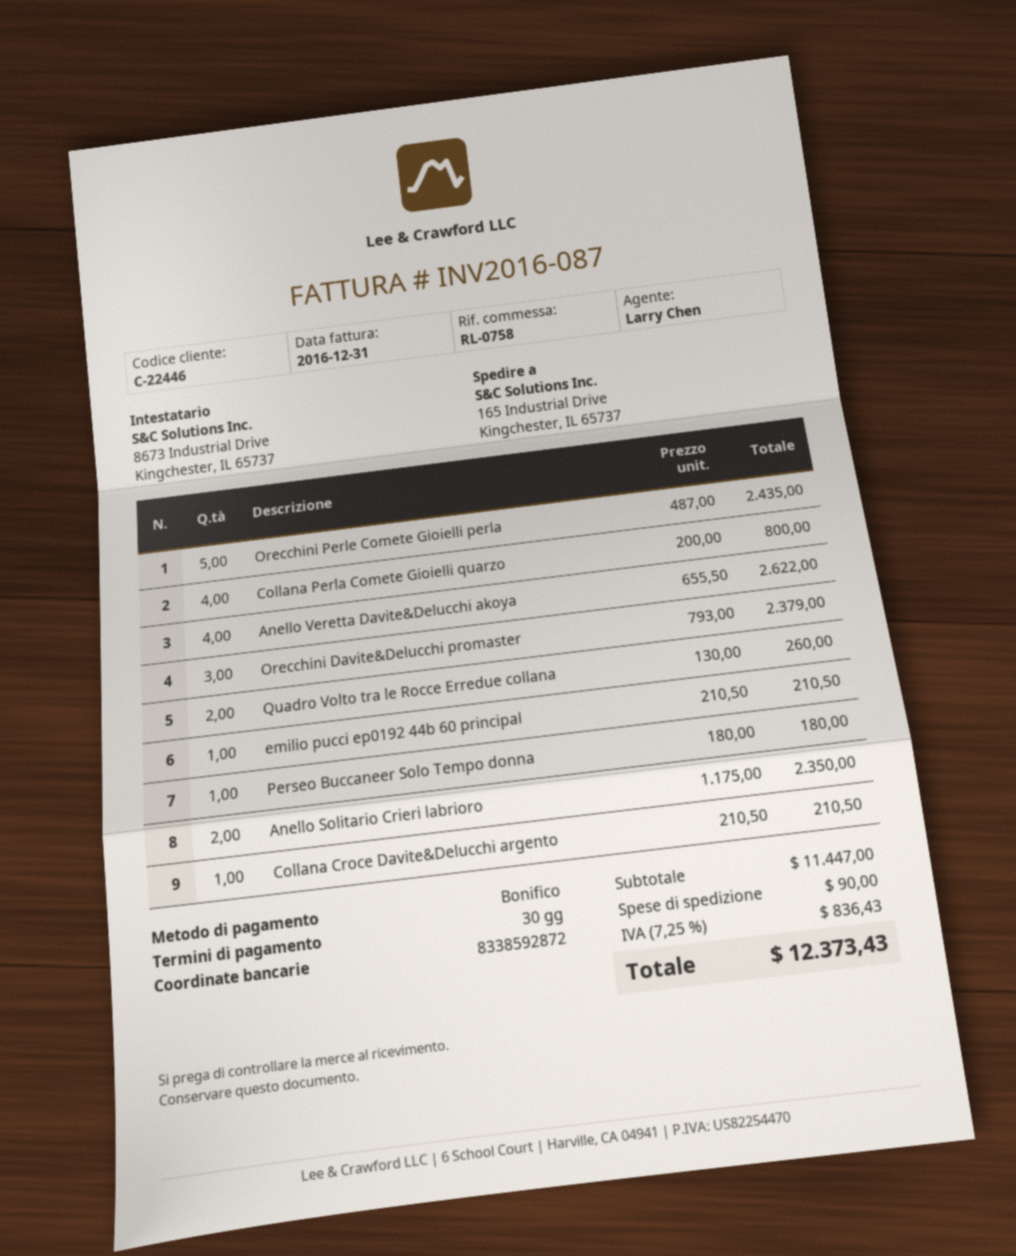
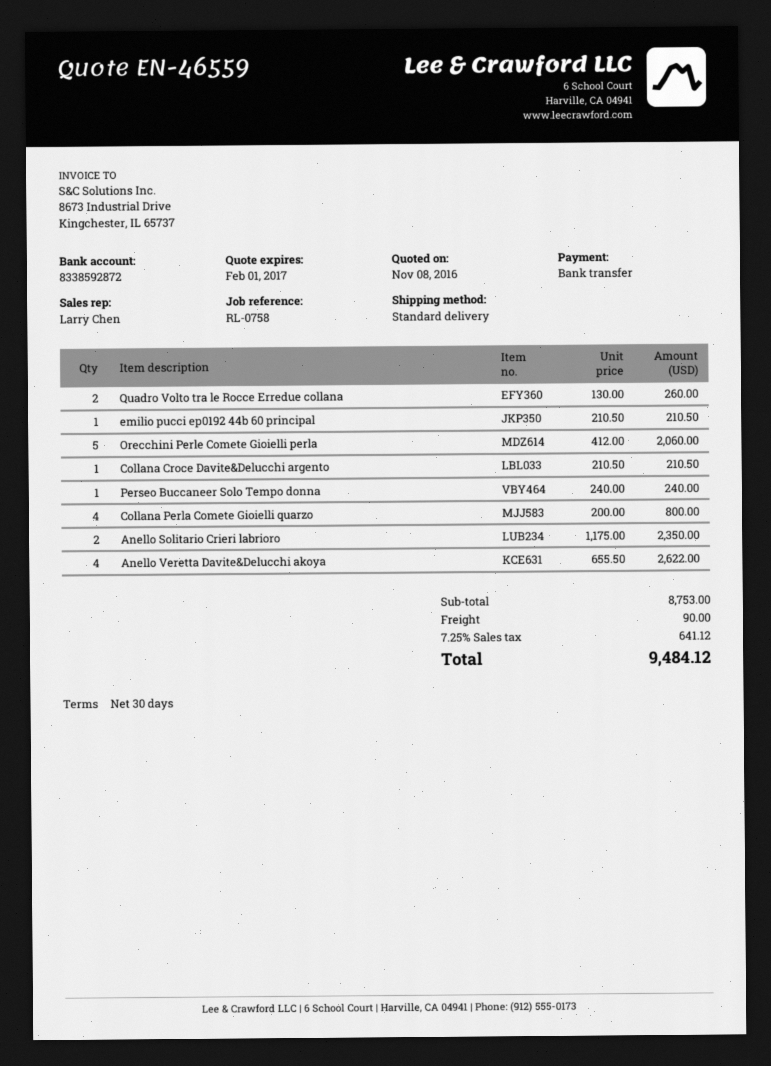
Orecchini Perle Comete Gioielli perla: 5 x 487.00 = 2435.00 -> 5 x 412.00 = 2060.00
Orecchini Davite&Delucchi promaster: 3 x 793.00 = 2379.00 -> none
Perseo Buccaneer Solo Tempo donna: 1 x 180.00 = 180.00 -> 1 x 240.00 = 240.00
subtotal: 11447.00 -> 8753.00
tax: 7.25% = 836.43 -> 7.25% = 641.12
total: 12373.43 -> 9484.12

